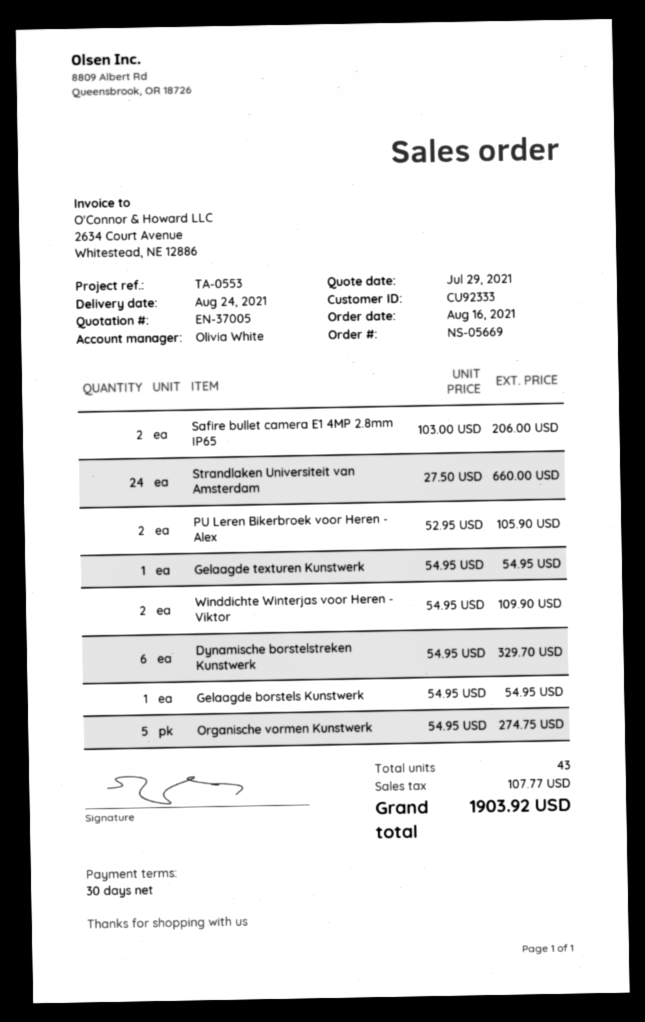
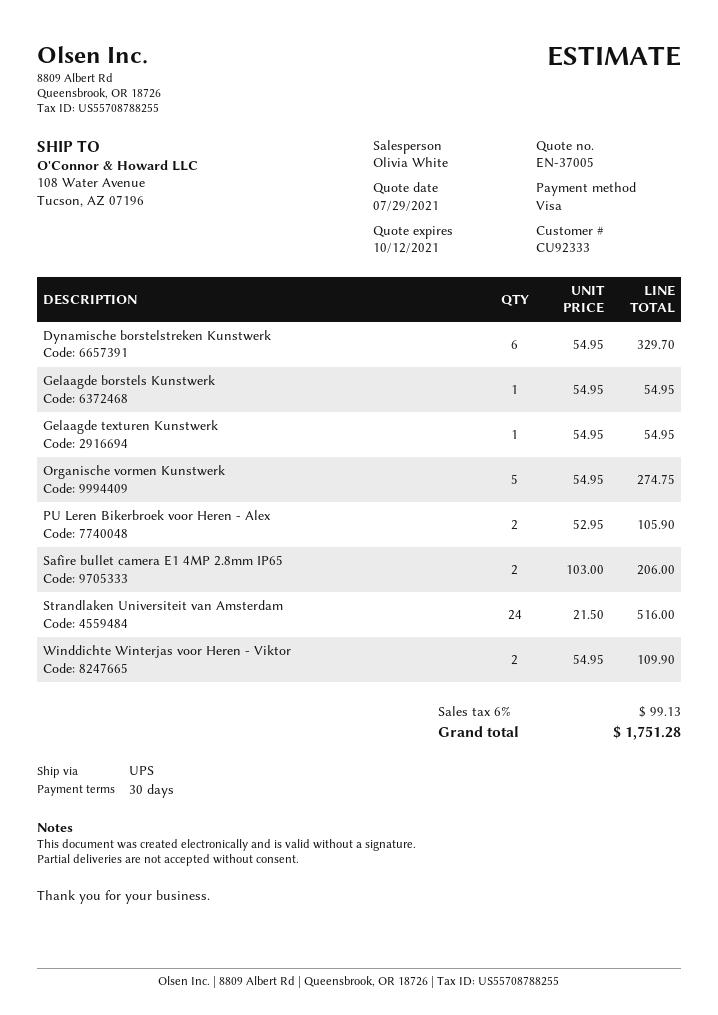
Strandlaken Universiteit van Amsterdam: 24 x 27.50 = 660.00 -> 24 x 21.50 = 516.00
tax: 107.77 -> 99.13
total: 1903.92 -> 1751.28

